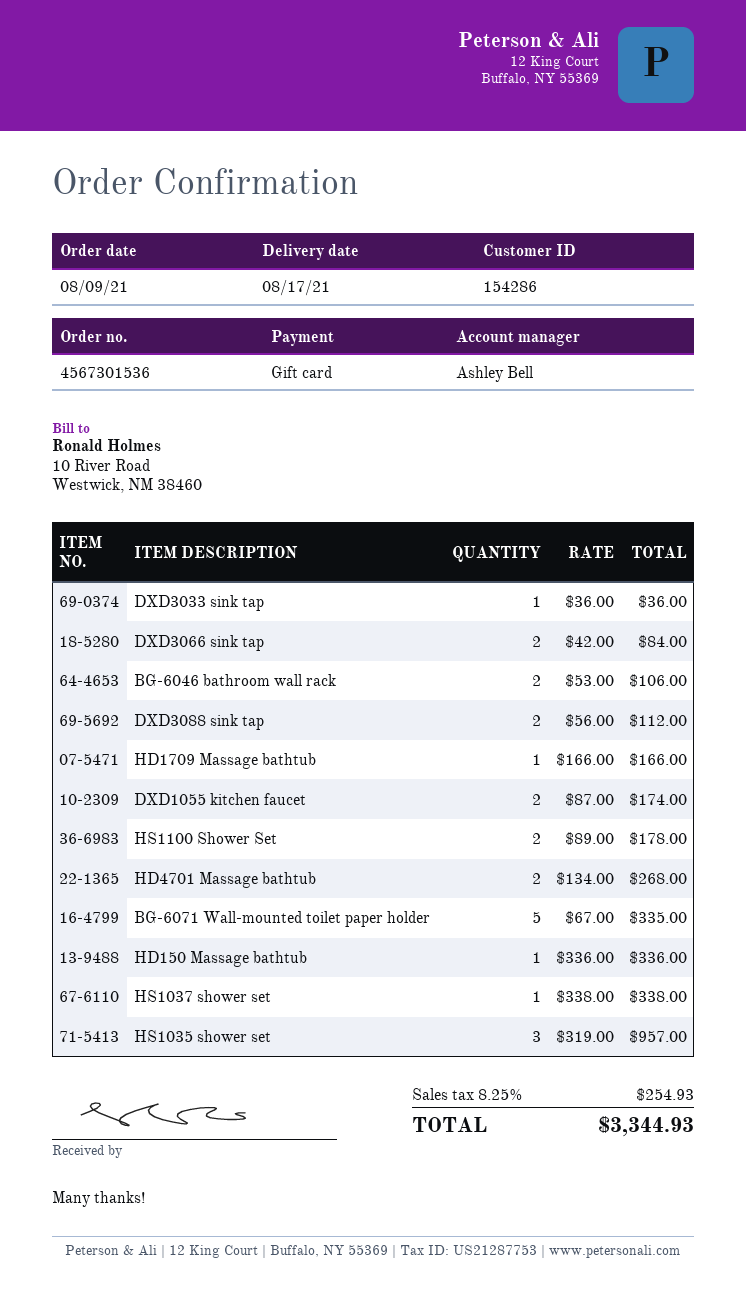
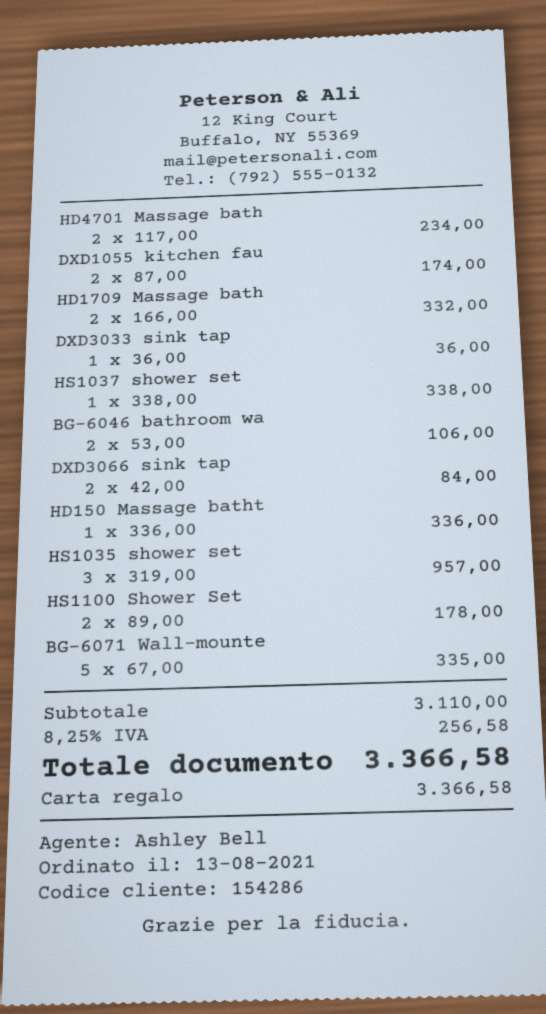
order date: 2021-08-09 -> 2021-08-13
DXD3088 sink tap: 2 x 56.00 = 112.00 -> none
HD1709 Massage bathtub: 1 x 166.00 = 166.00 -> 2 x 166.00 = 332.00
HD4701 Massage bathtub: 2 x 134.00 = 268.00 -> 2 x 117.00 = 234.00
tax: 8.25% = 254.93 -> 8.25% = 256.58
total: 3344.93 -> 3366.58

